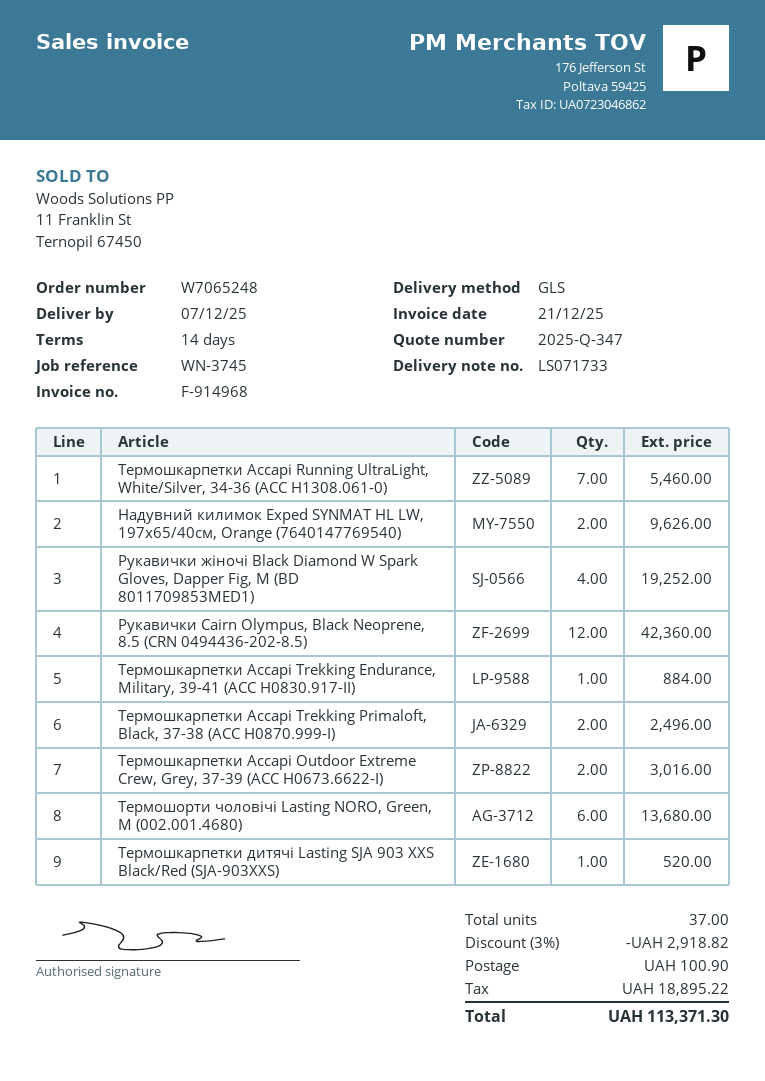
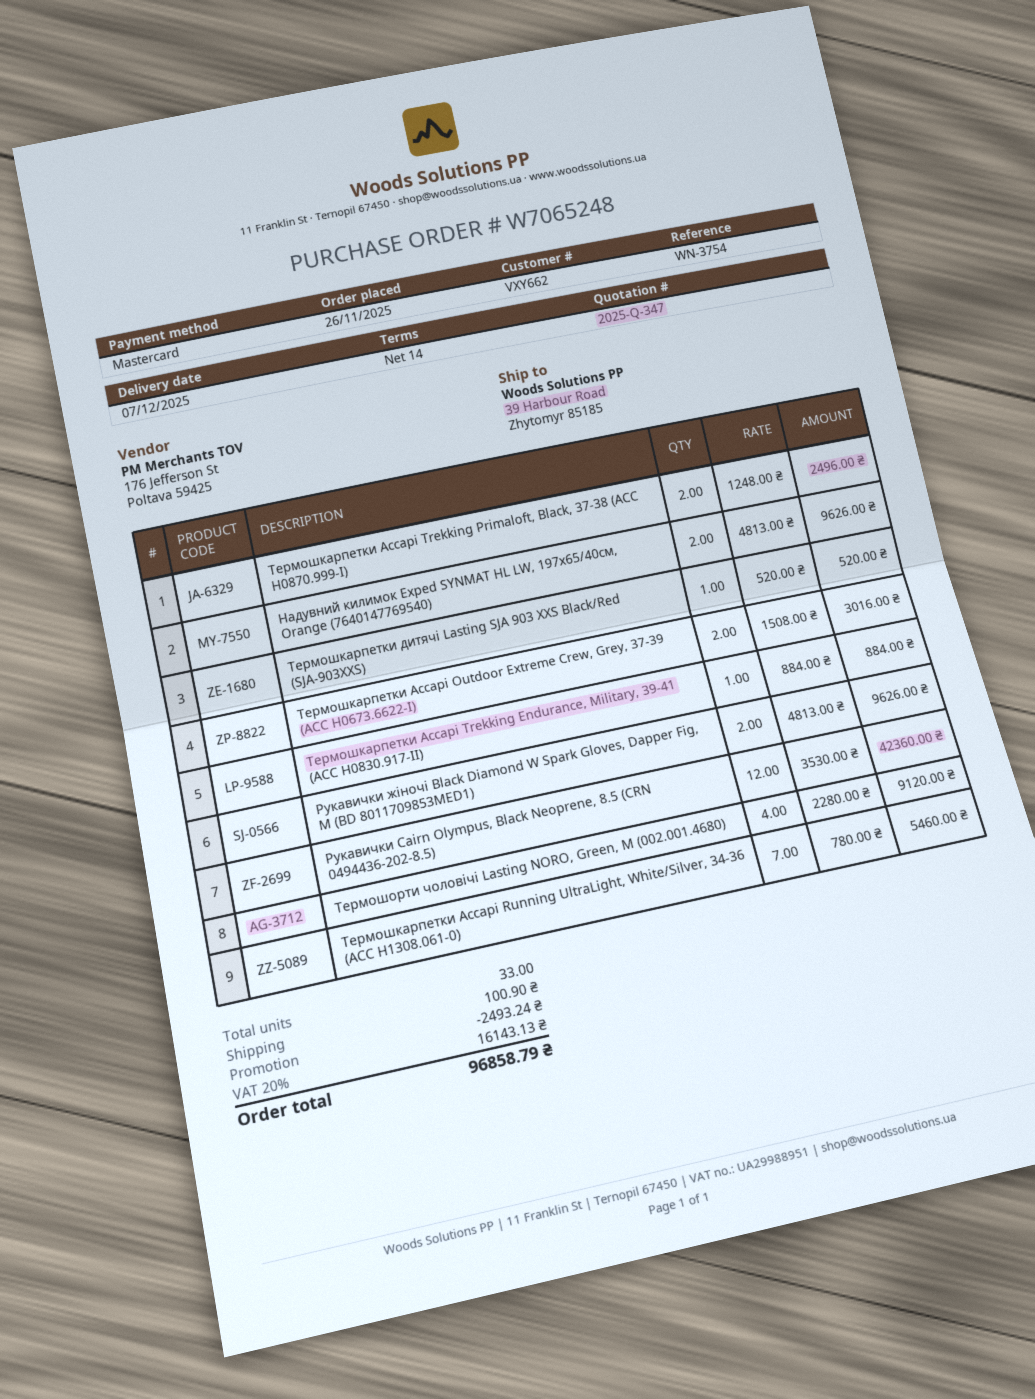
reference: WN-3745 -> WN-3754
Рукавички жіночі Black Diamond W Spark Gloves, Dapper Fig, M (BD 8011709853MED1): 4 for 19252.00 -> 2 for 9626.00
Термошорти чоловічі Lasting NORO, Green, M (002.001.4680): 6 for 13680.00 -> 4 for 9120.00
total quantity: 37 -> 33
discount: 2918.82 -> 2493.24
tax: 18895.22 -> 16143.13
total: 113371.30 -> 96858.79

